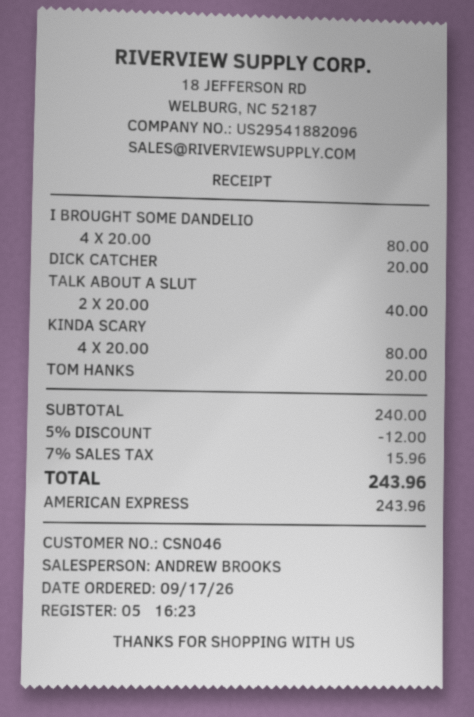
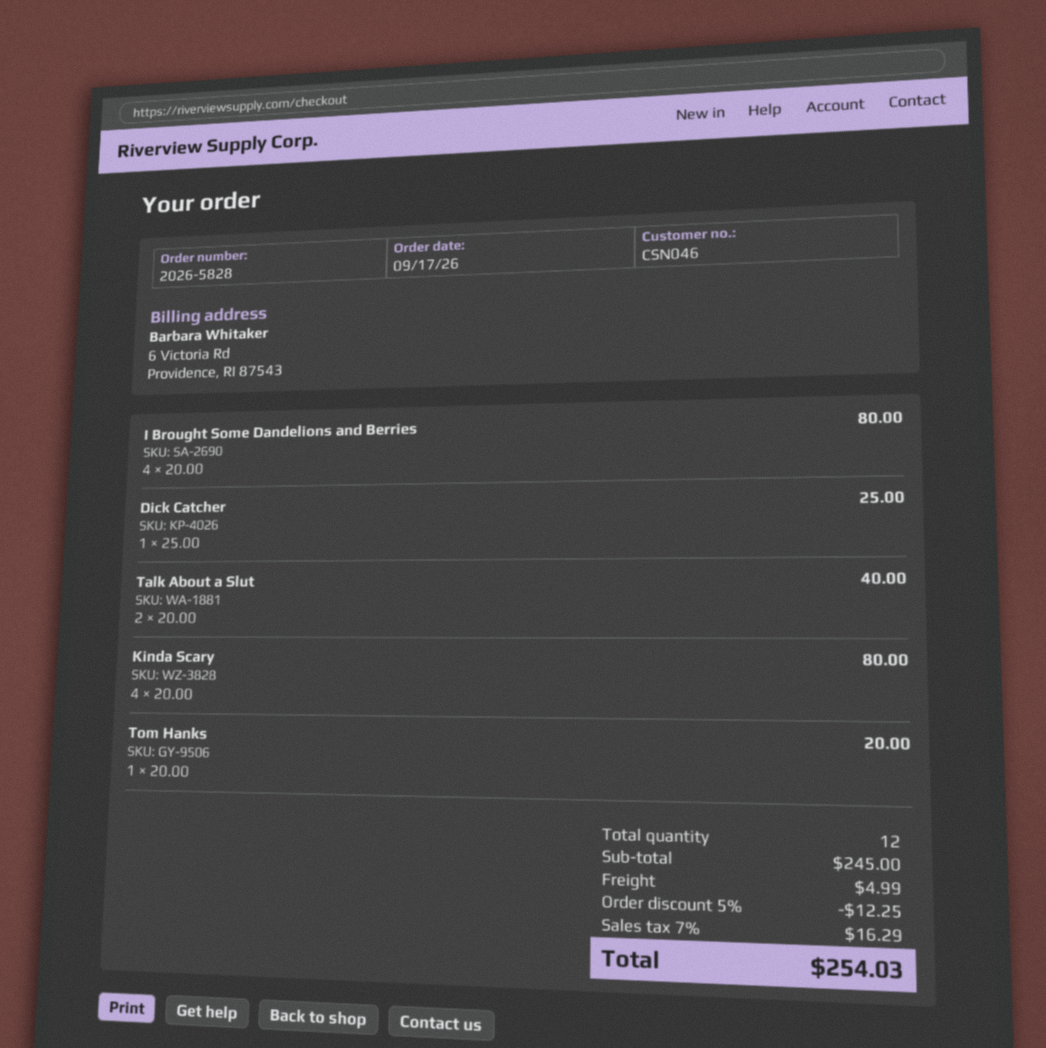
DICK CATCHER: 1 x 20.00 = 20.00 -> 1 x 25.00 = 25.00
subtotal: 240.00 -> 245.00
discount: 5% = 12.00 -> 5% = 12.25
shipping: none -> 4.99
tax: 7% = 15.96 -> 7% = 16.29
total: 243.96 -> 254.03

